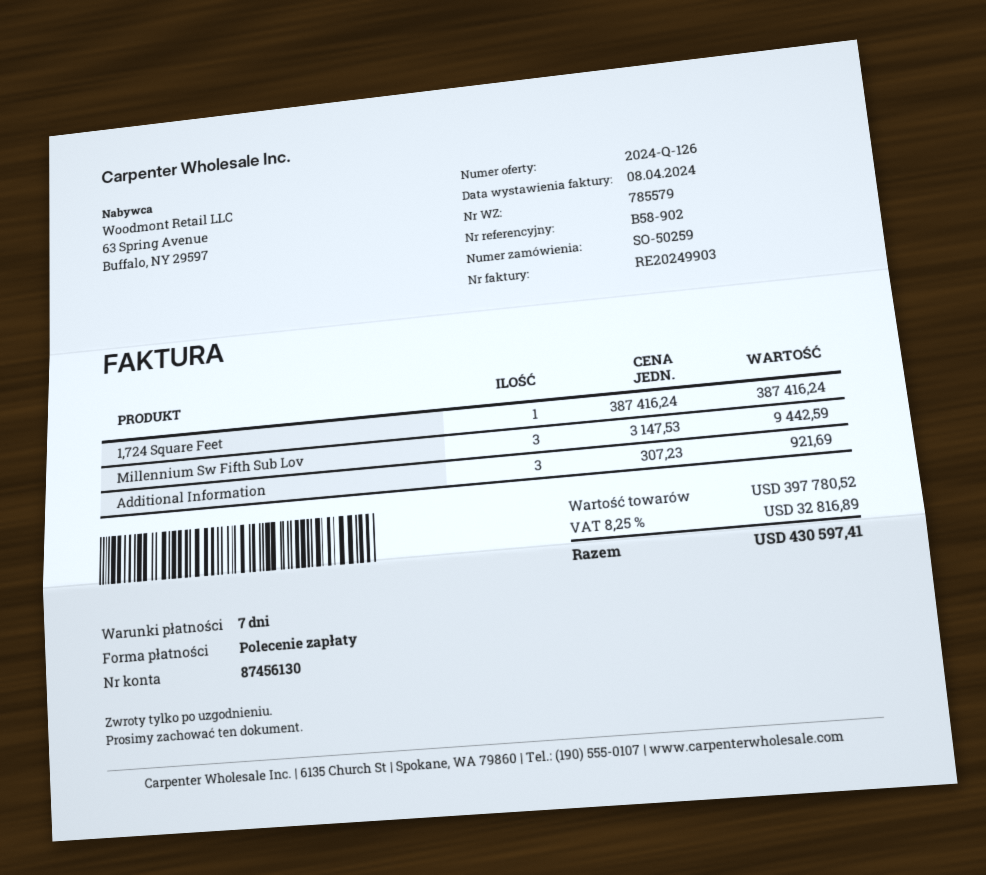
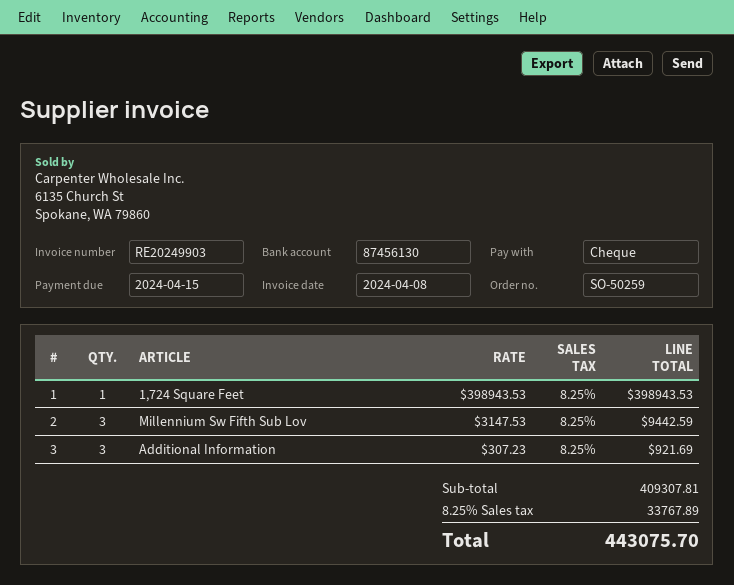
payment method: direct debit -> cheque
1,724 Square Feet: 1 x 387416.24 = 387416.24 -> 1 x 398943.53 = 398943.53
subtotal: 397780.52 -> 409307.81
tax: 8.25% = 32816.89 -> 8.25% = 33767.89
total: 430597.41 -> 443075.70

